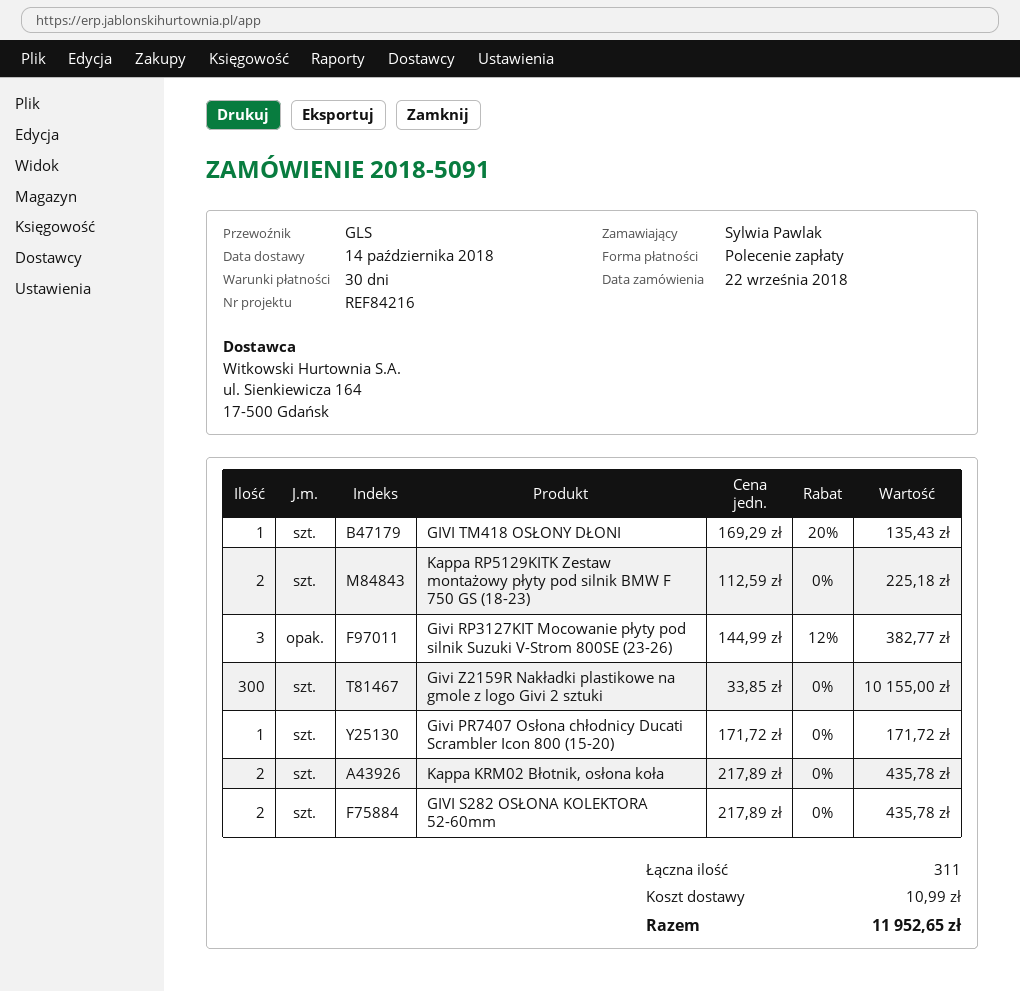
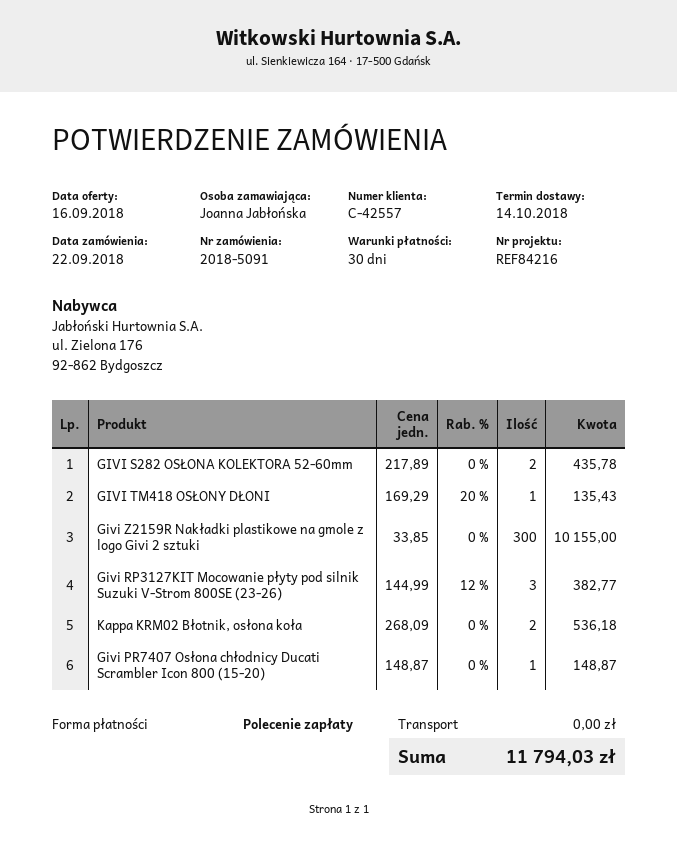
ordered by: Sylwia Pawlak -> Joanna Jabłońska
Kappa RP5129KITK Zestaw montażowy płyty pod silnik BMW F 750 GS (18-23): 2 x 112.59 = 225.18 -> none
Givi PR7407 Osłona chłodnicy Ducati Scrambler Icon 800 (15-20): 1 x 171.72 = 171.72 -> 1 x 148.87 = 148.87
Kappa KRM02 Błotnik, osłona koła: 2 x 217.89 = 435.78 -> 2 x 268.09 = 536.18
shipping: 10.99 -> 0.00
total: 11952.65 -> 11794.03

